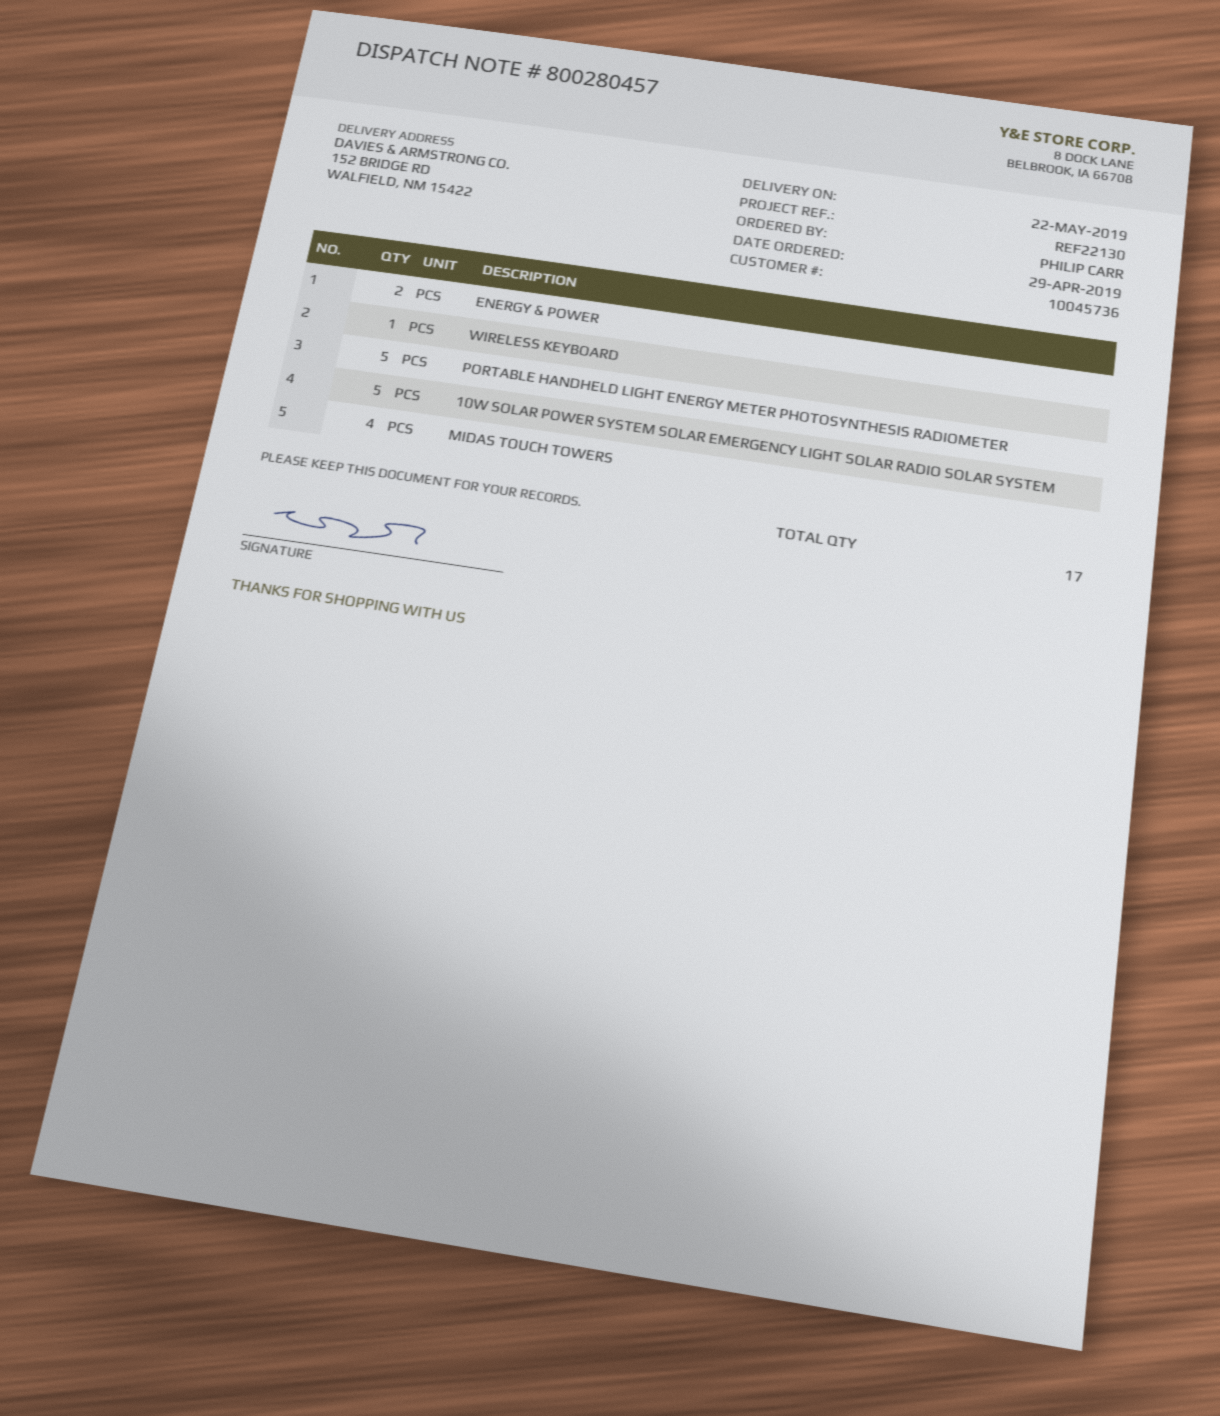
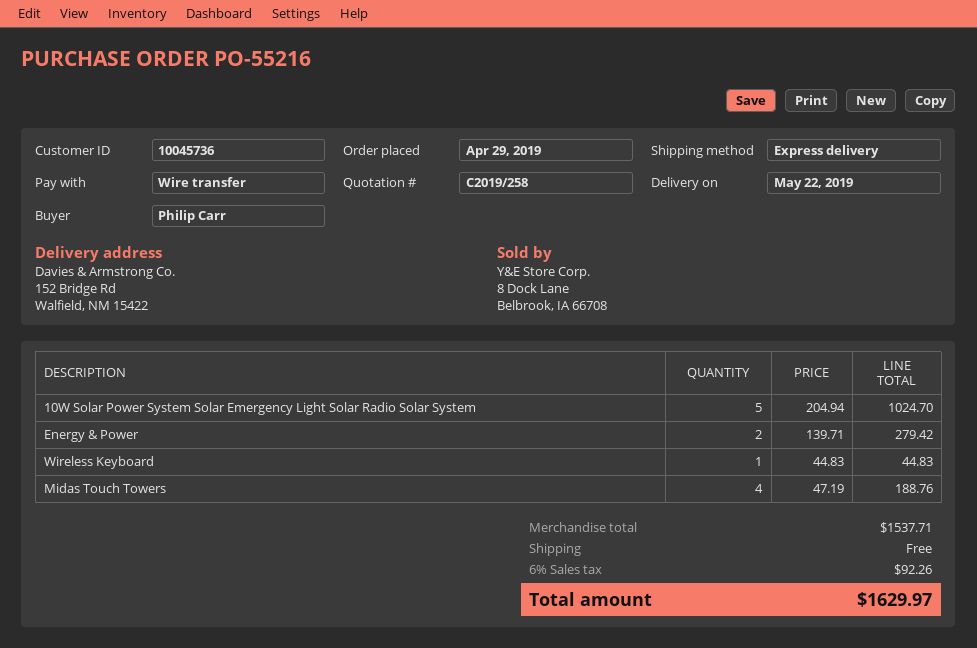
PORTABLE HANDHELD LIGHT ENERGY METER PHOTOSYNTHESIS RADIOMETER: 5 -> none

